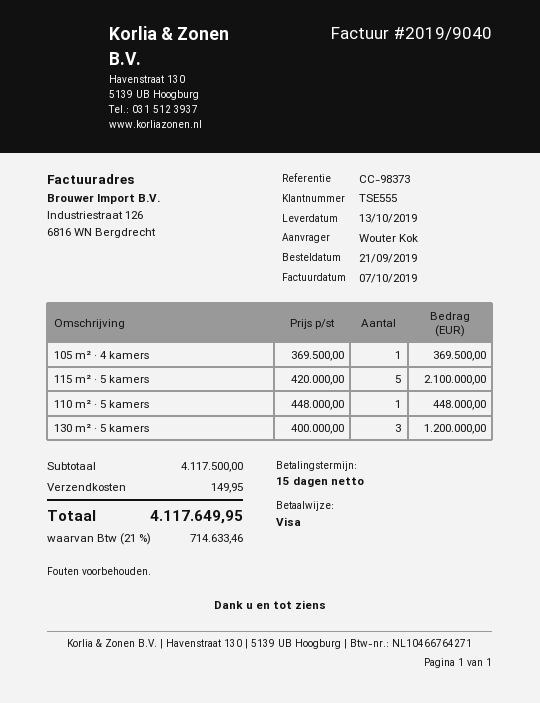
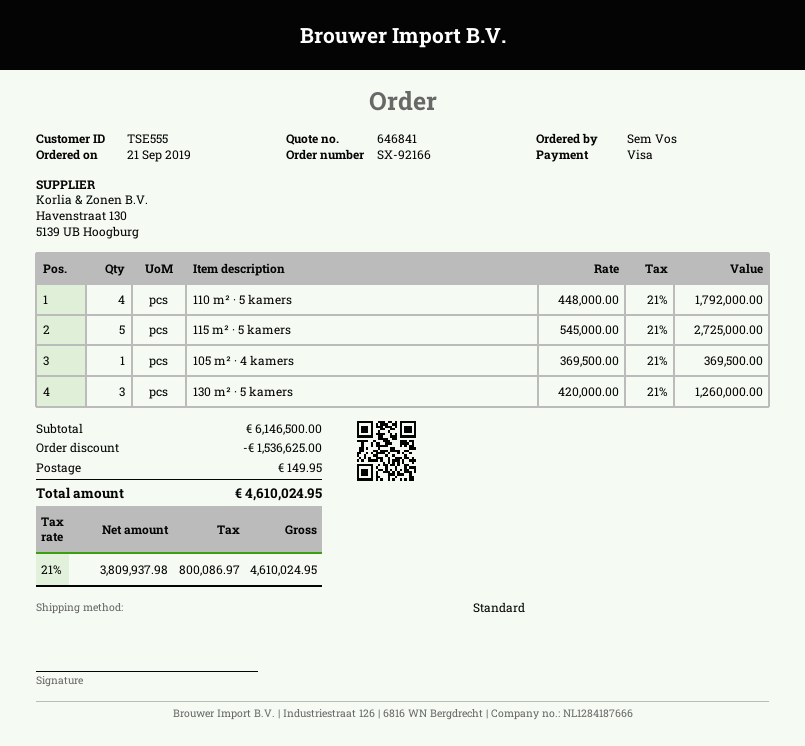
ordered by: Wouter Kok -> Sem Vos
115 m² · 5 kamers: 5 x 420000.00 = 2100000.00 -> 5 x 545000.00 = 2725000.00
110 m² · 5 kamers: 1 x 448000.00 = 448000.00 -> 4 x 448000.00 = 1792000.00
130 m² · 5 kamers: 3 x 400000.00 = 1200000.00 -> 3 x 420000.00 = 1260000.00
subtotal: 4117500.00 -> 6146500.00
discount: none -> 1536625.00
tax: 21% = 714633.46 -> 21% = 800086.97
total: 4117649.95 -> 4610024.95

